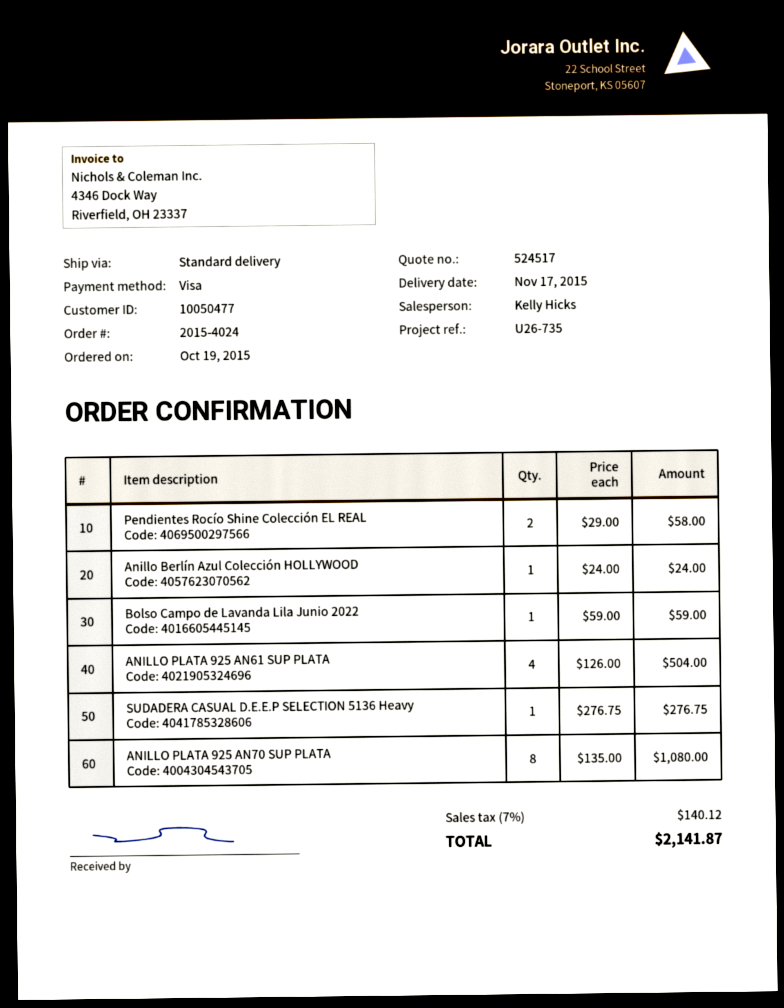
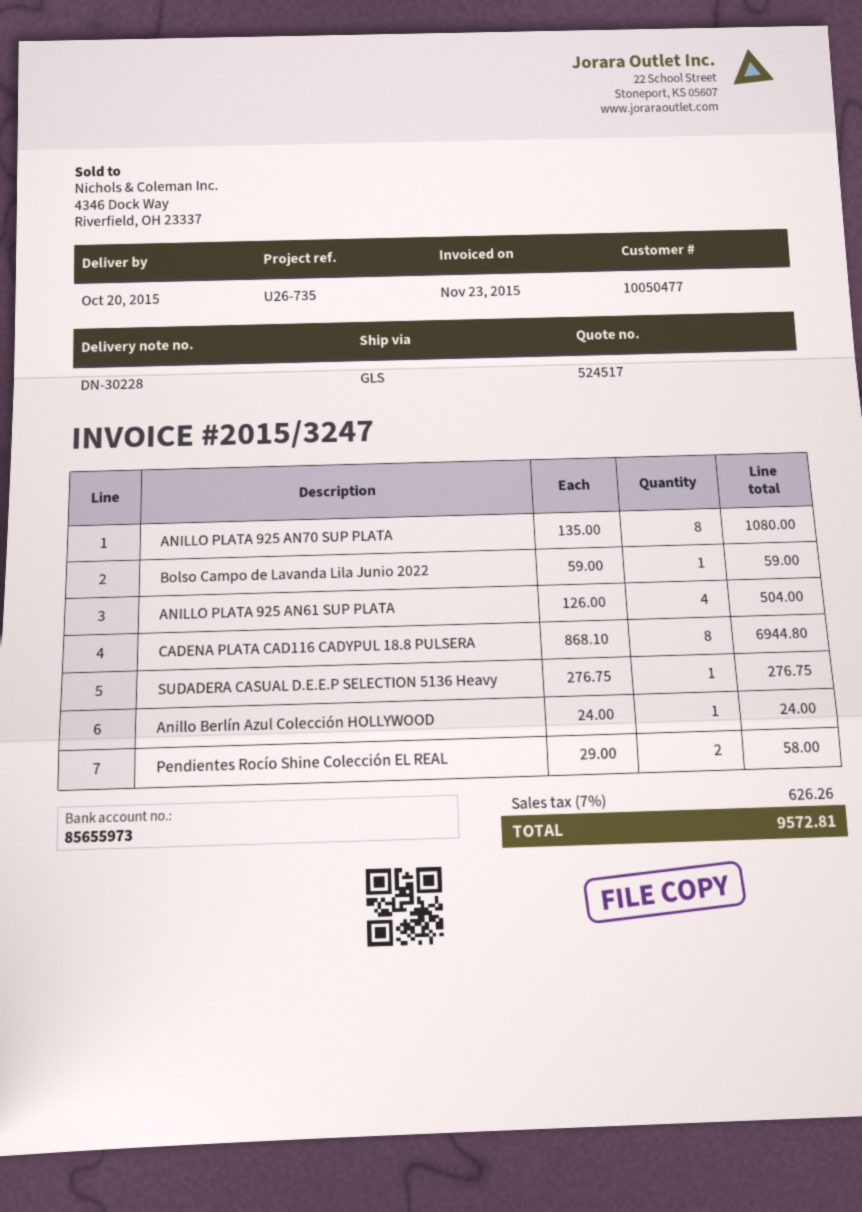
delivery date: 2015-11-17 -> 2015-10-20
shipping method: standard -> GLS
CADENA PLATA CAD116 CADYPUL 18.8 PULSERA: none -> 8 x 868.10 = 6944.80
tax: 7% = 140.12 -> 7% = 626.26
total: 2141.87 -> 9572.81

